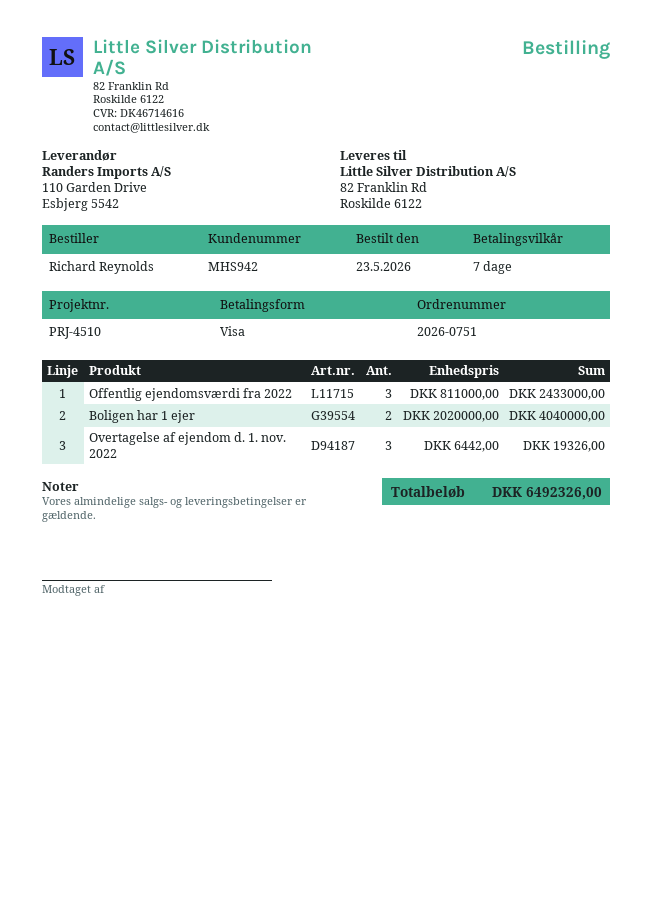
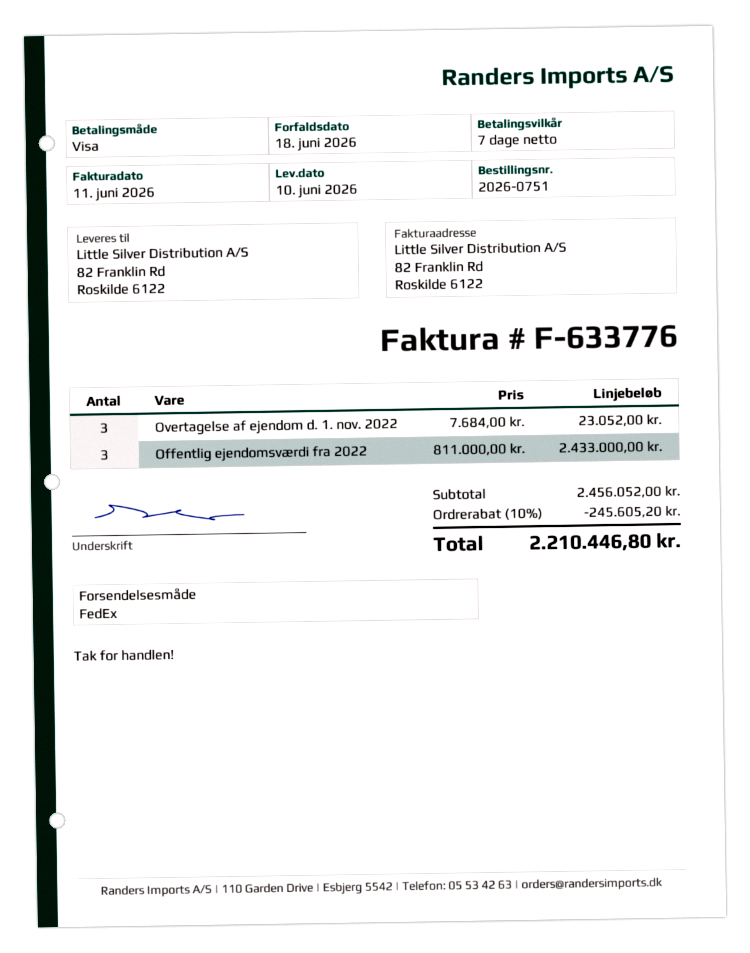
Boligen har 1 ejer: 2 x 2020000.00 = 4040000.00 -> none
Overtagelse af ejendom d. 1. nov. 2022: 3 x 6442.00 = 19326.00 -> 3 x 7684.00 = 23052.00
discount: none -> 10% = 245605.20
total: 6492326.00 -> 2210446.80

